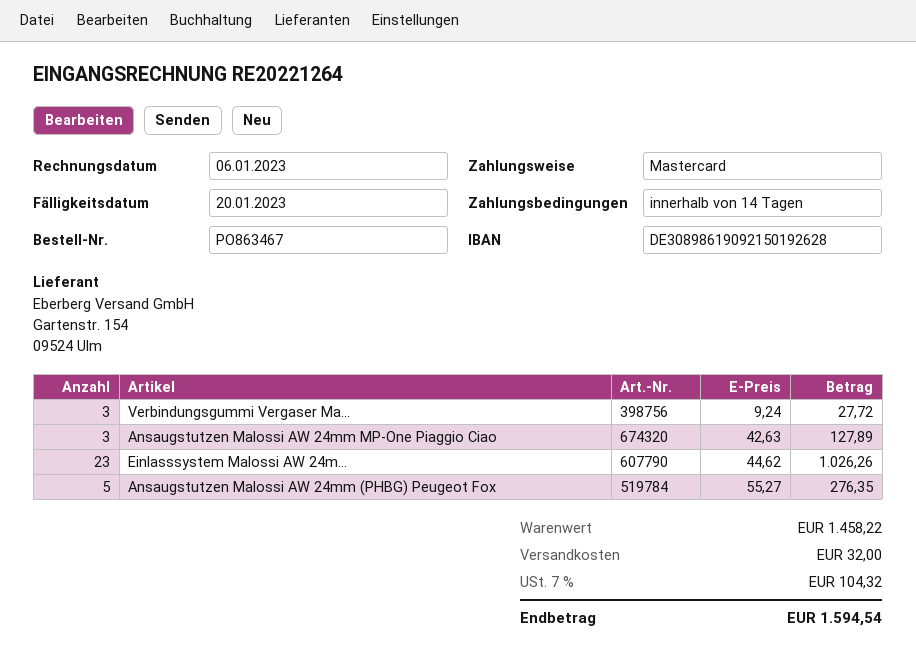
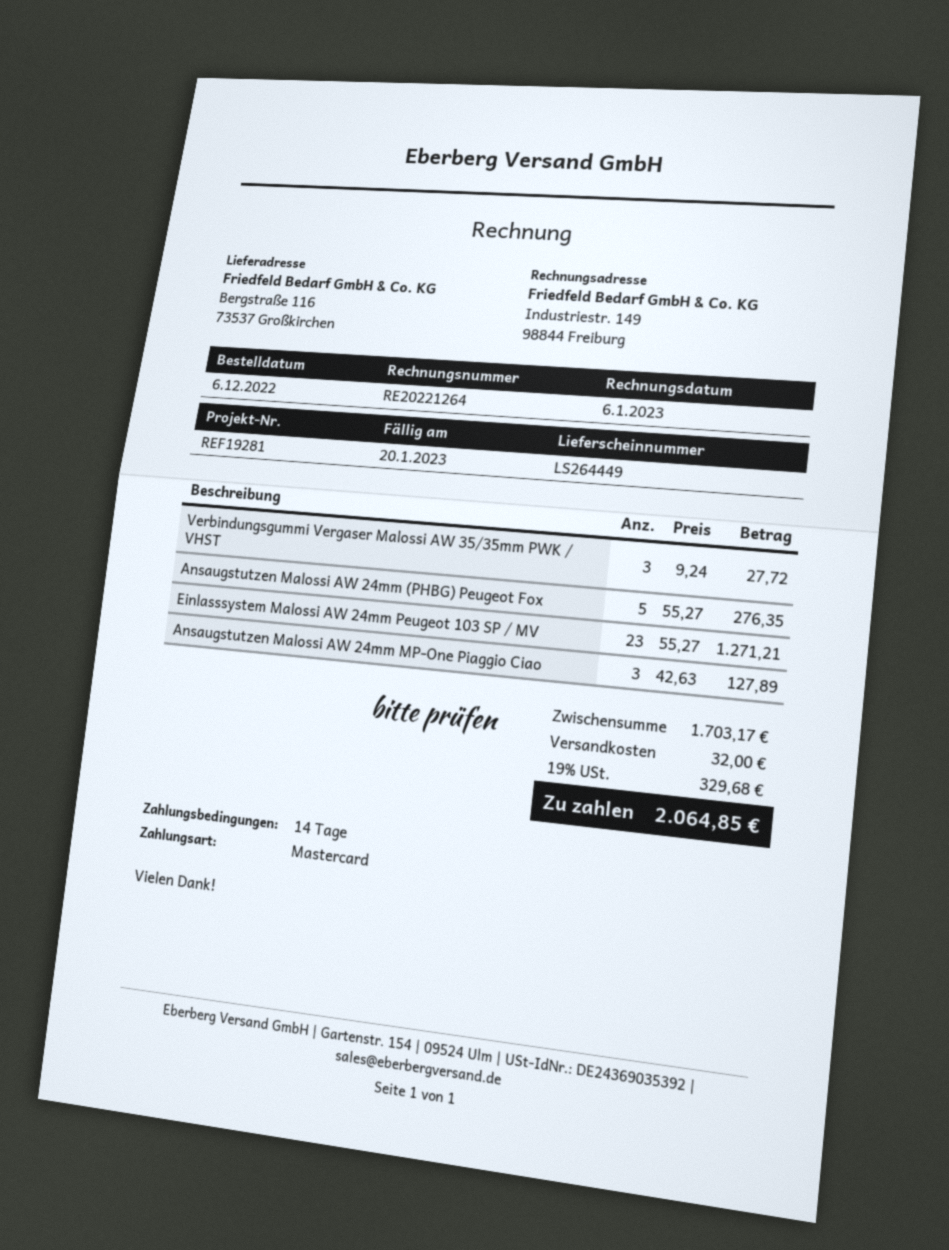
Einlasssystem Malossi AW 24m...: 23 x 44.62 = 1026.26 -> 23 x 55.27 = 1271.21
subtotal: 1458.22 -> 1703.17
tax: 7% = 104.32 -> 19% = 329.68
total: 1594.54 -> 2064.85

